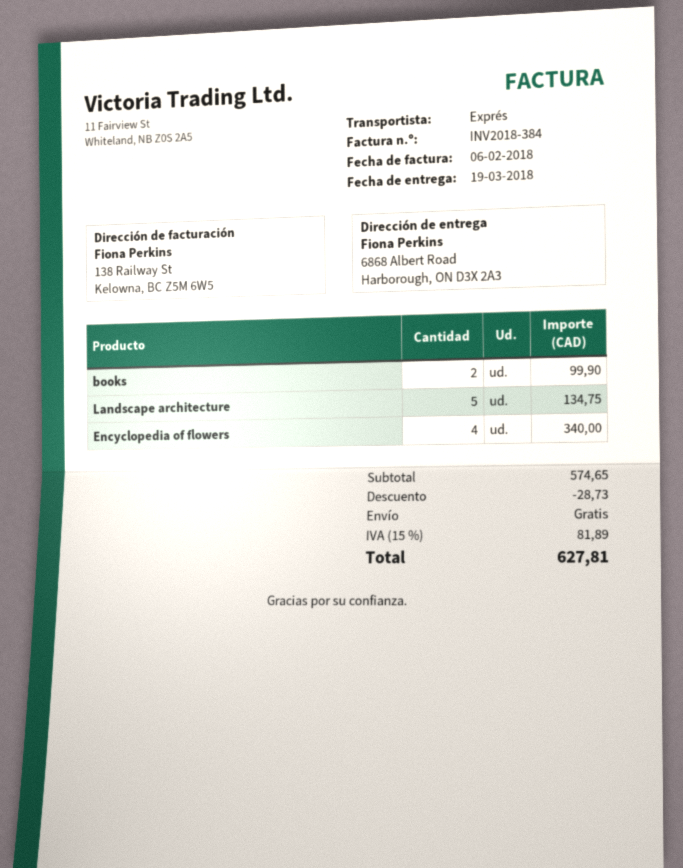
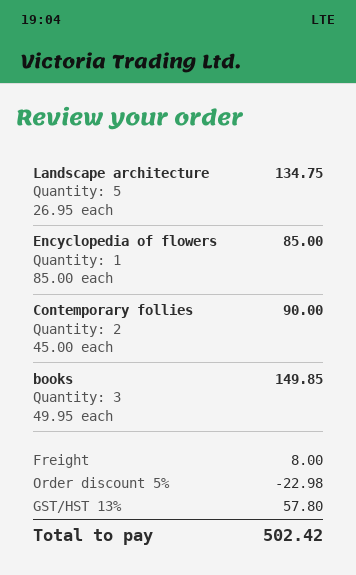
books: 2 for 99.90 -> 3 for 149.85
Encyclopedia of flowers: 4 for 340.00 -> 1 for 85.00
Contemporary follies: none -> 2 for 90.00
discount: 28.73 -> 22.98
shipping: 0.00 -> 8.00
tax: 15% = 81.89 -> 13% = 57.80
total: 627.81 -> 502.42

